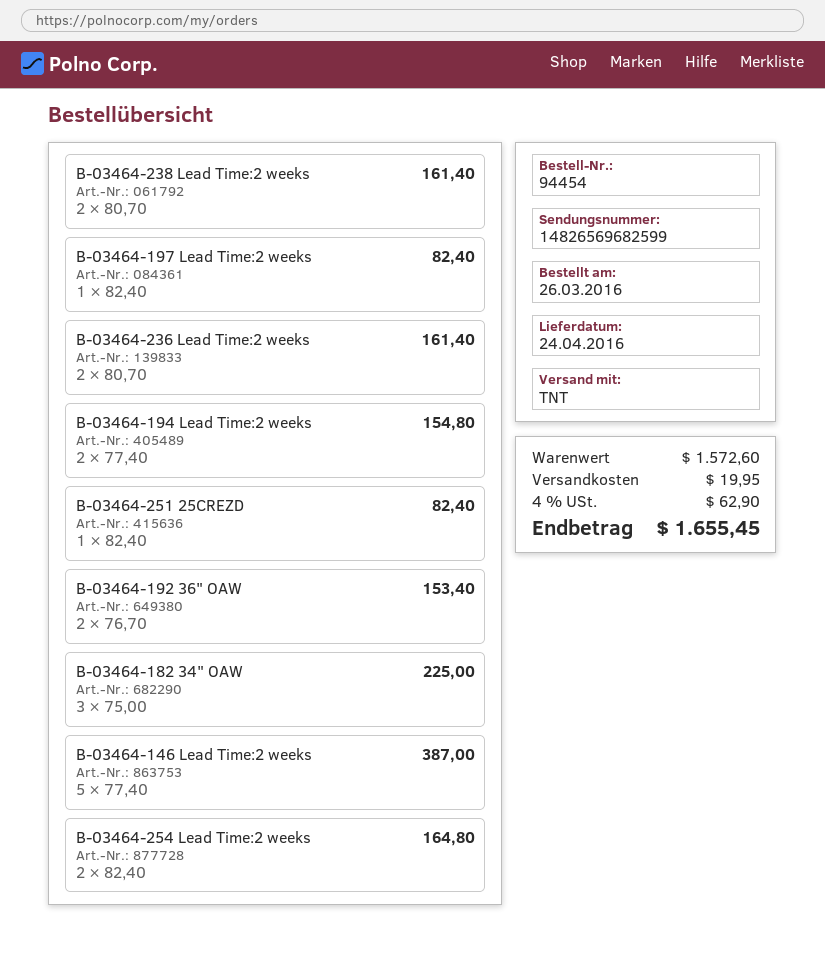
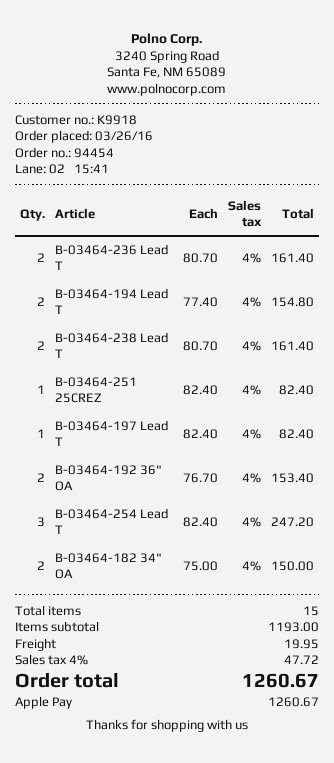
B-03464-182 34" OAW: 3 x 75.00 = 225.00 -> 2 x 75.00 = 150.00
B-03464-146 Lead Time:2 weeks: 5 x 77.40 = 387.00 -> none
B-03464-254 Lead Time:2 weeks: 2 x 82.40 = 164.80 -> 3 x 82.40 = 247.20
subtotal: 1572.60 -> 1193.00
tax: 4% = 62.90 -> 4% = 47.72
total: 1655.45 -> 1260.67

